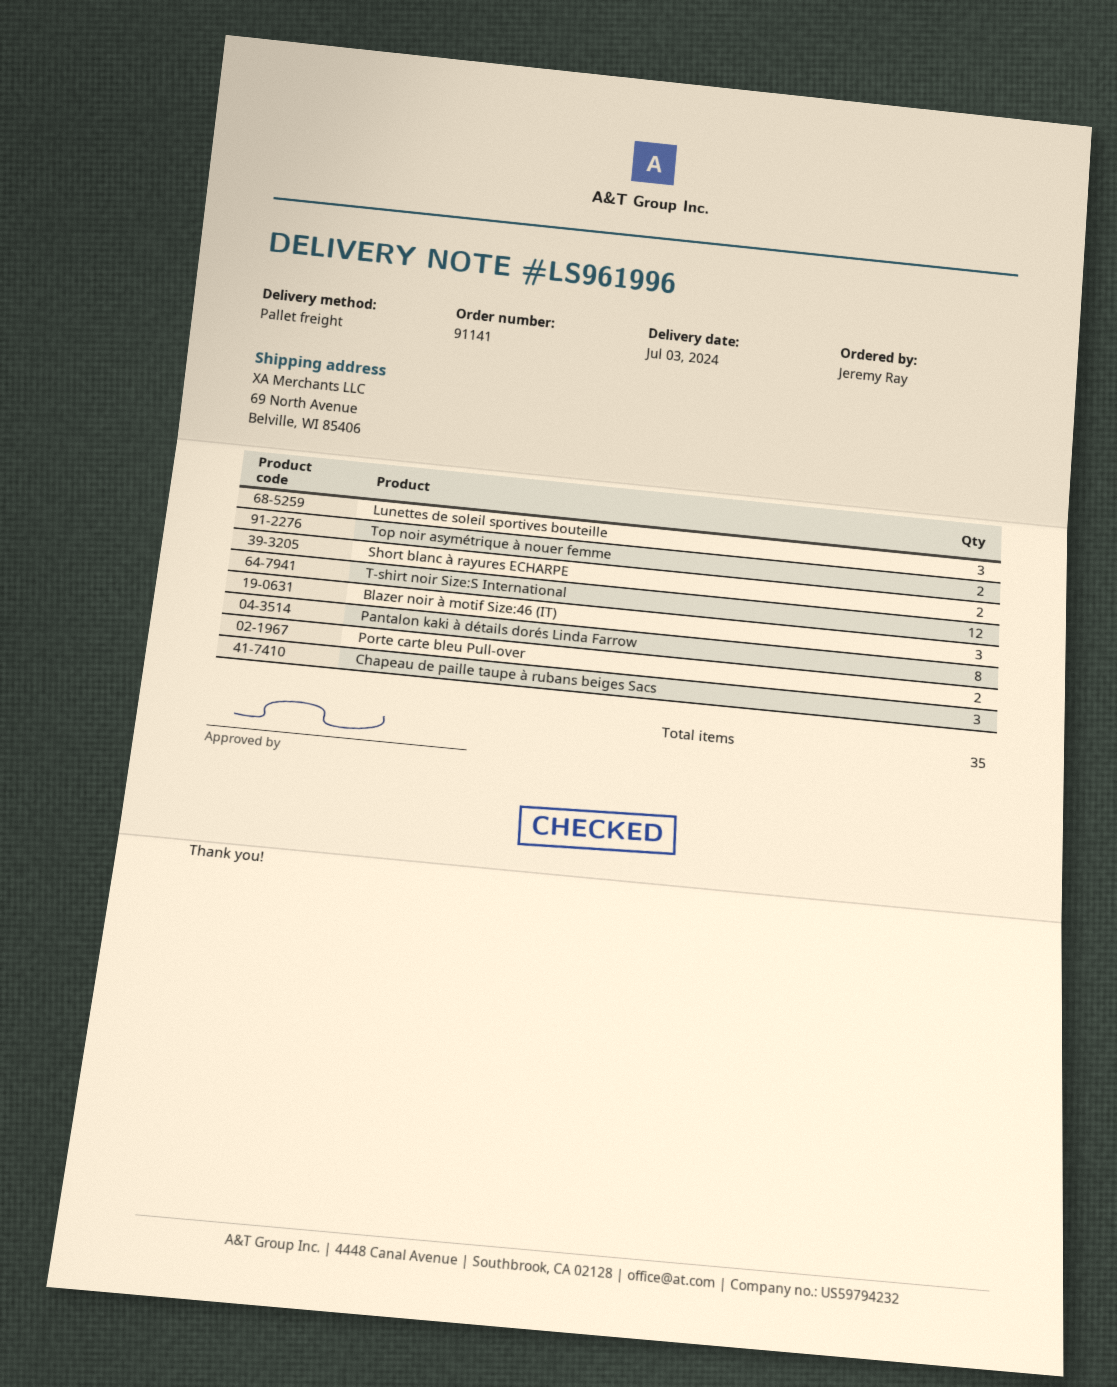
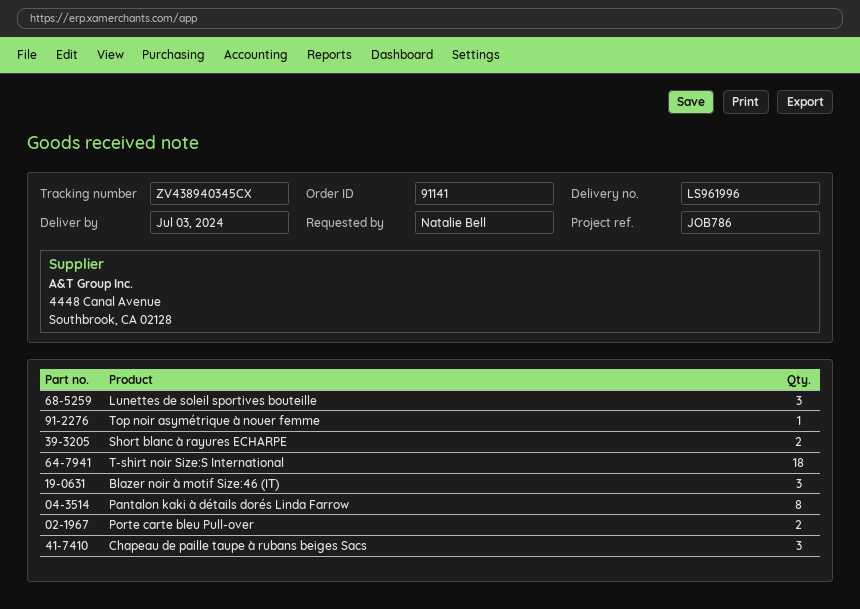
ordered by: Jeremy Ray -> Natalie Bell
Top noir asymétrique à nouer femme: 2 -> 1
T-shirt noir Size:S International: 12 -> 18

